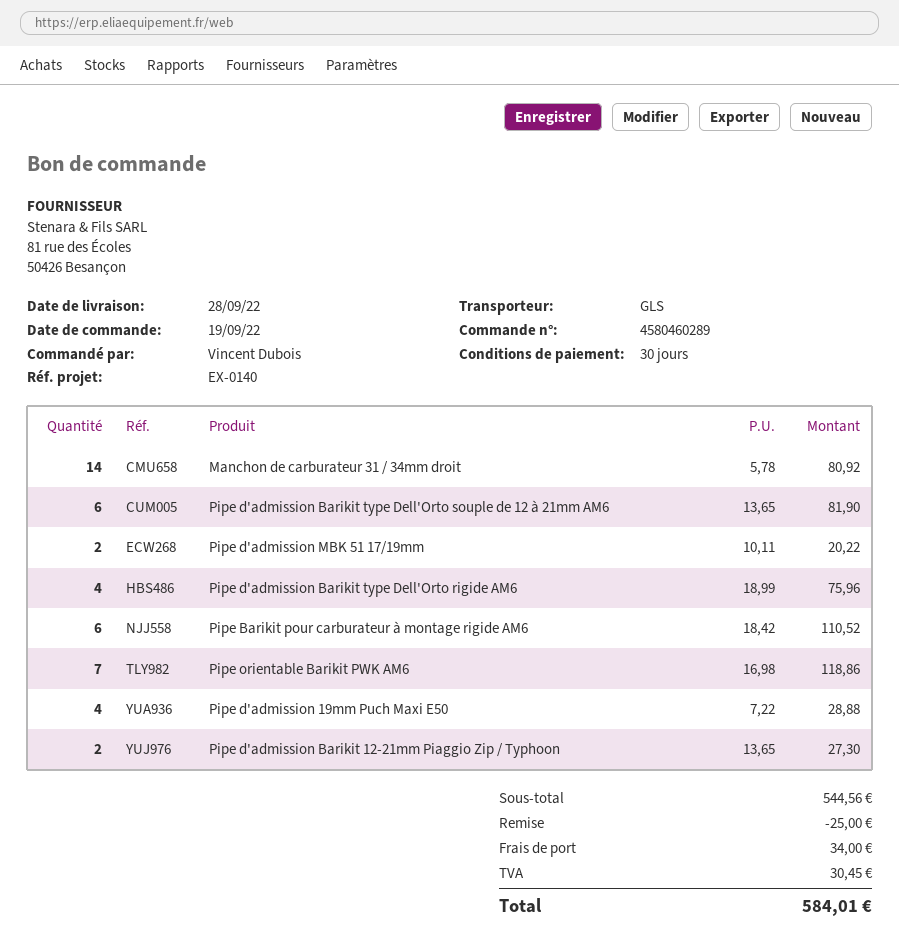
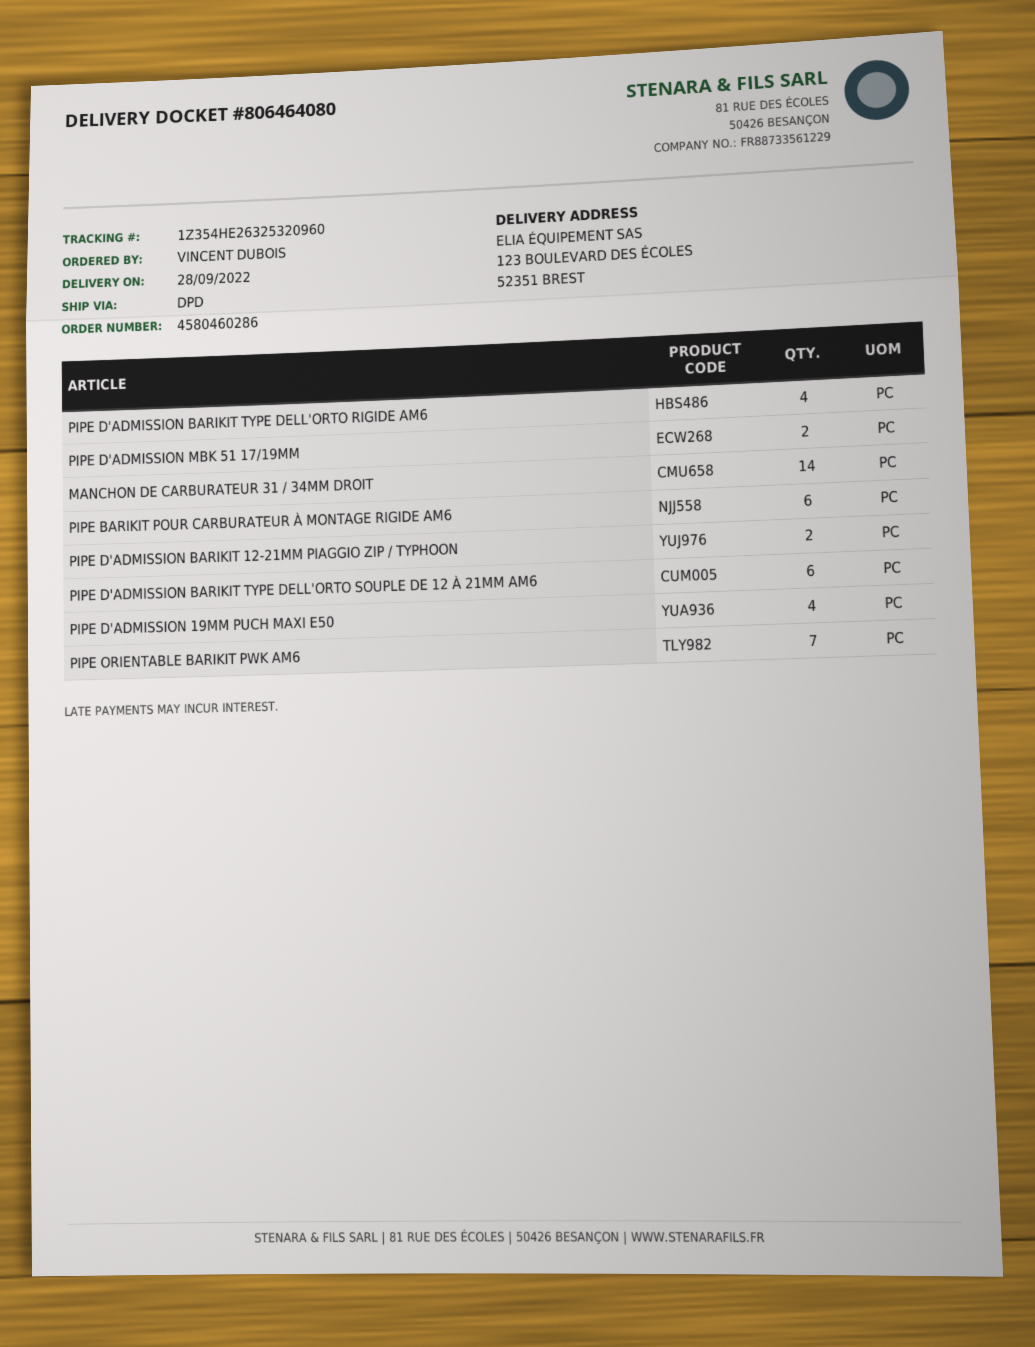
order number: 4580460289 -> 4580460286
shipping method: GLS -> DPD

